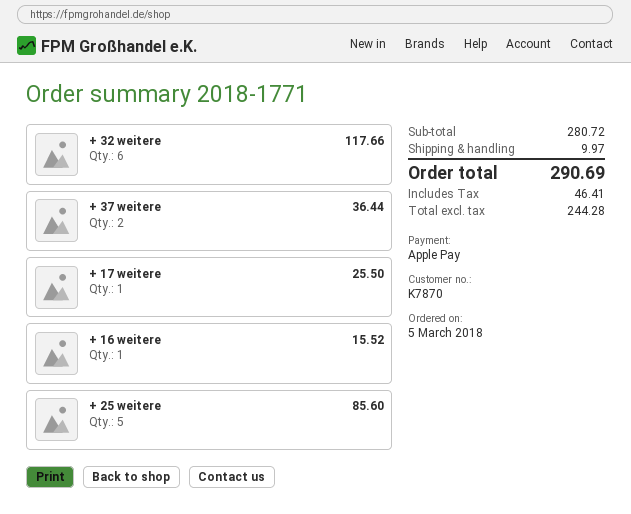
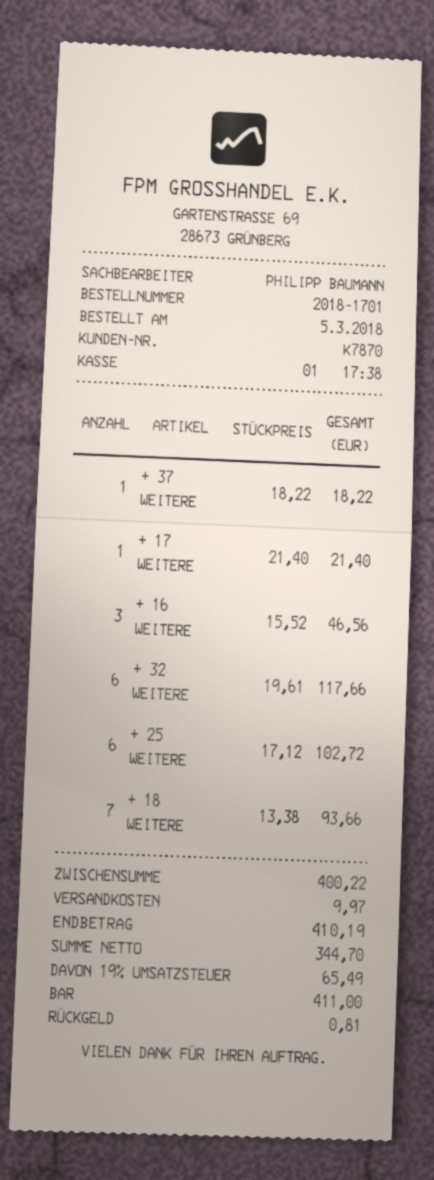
order number: 2018-1771 -> 2018-1701
payment method: Apple Pay -> cash
+ 37 weitere: 2 for 36.44 -> 1 for 18.22
+ 17 weitere: 1 for 25.50 -> 1 for 21.40
+ 16 weitere: 1 for 15.52 -> 3 for 46.56
+ 25 weitere: 5 for 85.60 -> 6 for 102.72
+ 18 WEITERE: none -> 7 for 93.66
subtotal: 280.72 -> 400.22
net: 244.28 -> 344.70
tax: 46.41 -> 65.49
total: 290.69 -> 410.19

